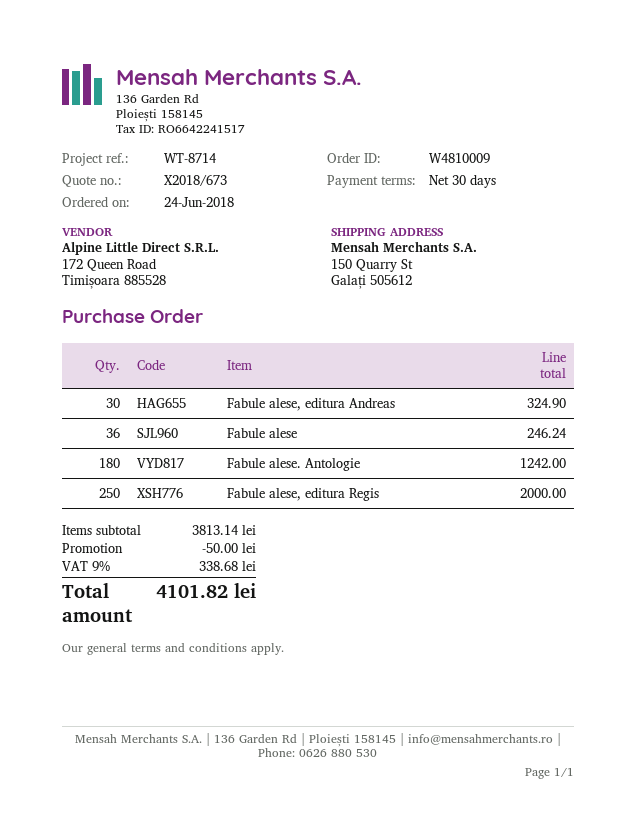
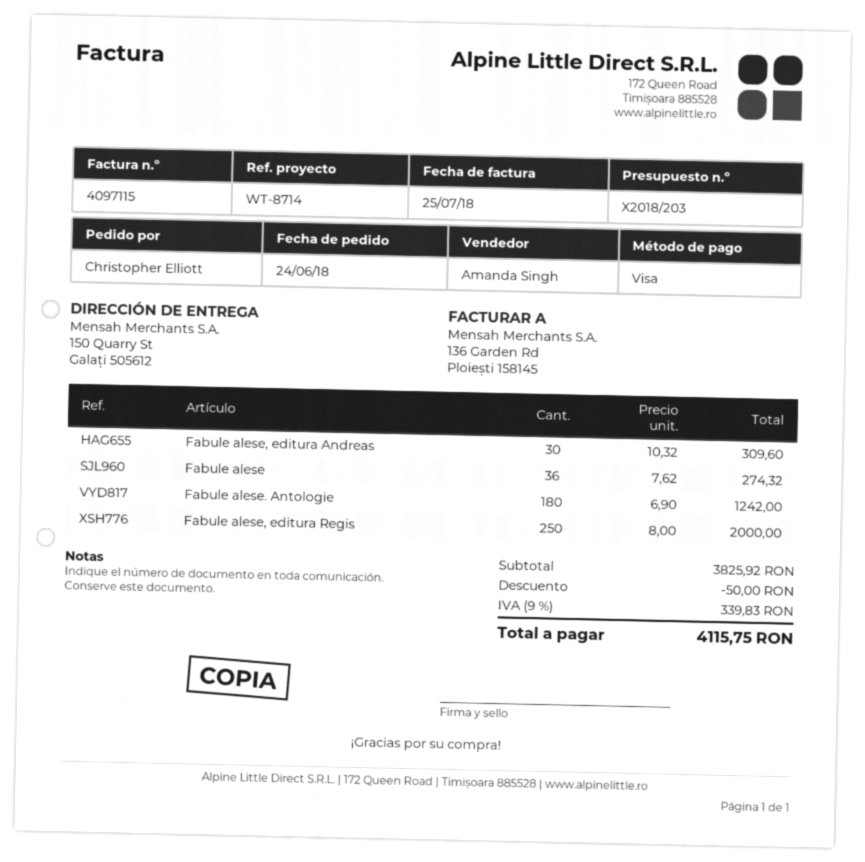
quote number: X2018/673 -> X2018/203
Fabule alese, editura Andreas: 30 for 324.90 -> 30 for 309.60
Fabule alese: 36 for 246.24 -> 36 for 274.32
subtotal: 3813.14 -> 3825.92
tax: 9% = 338.68 -> 9% = 339.83
total: 4101.82 -> 4115.75

